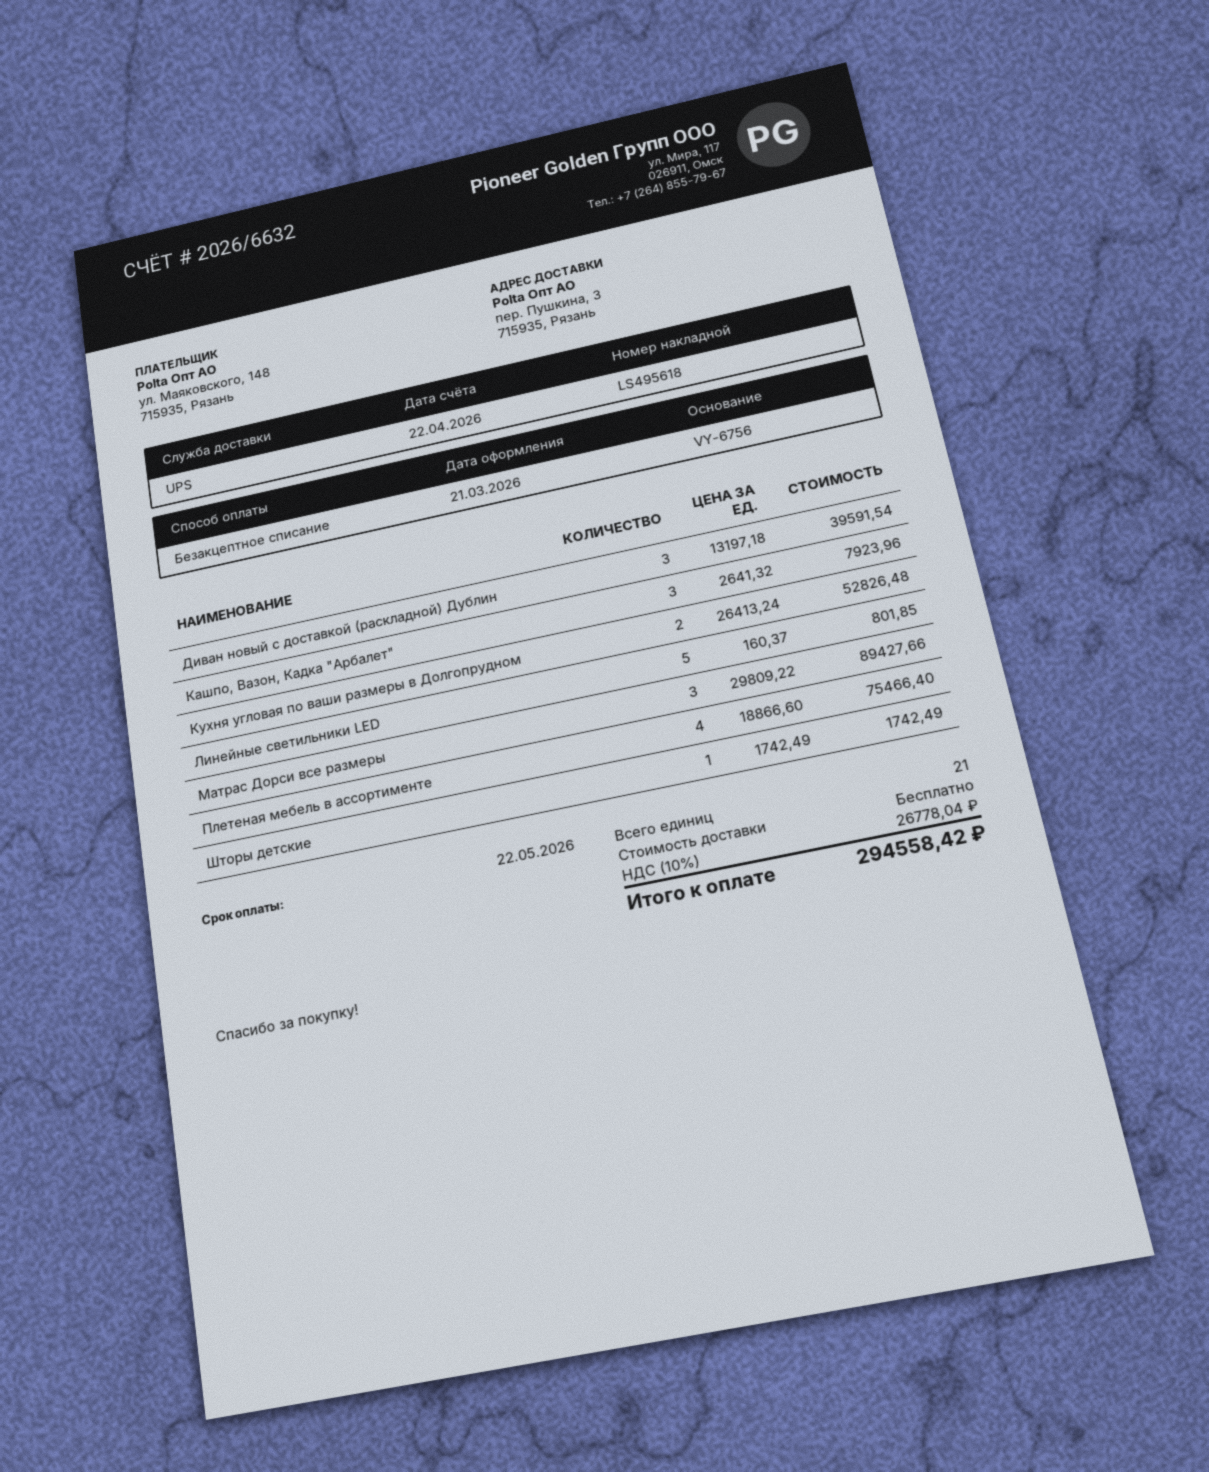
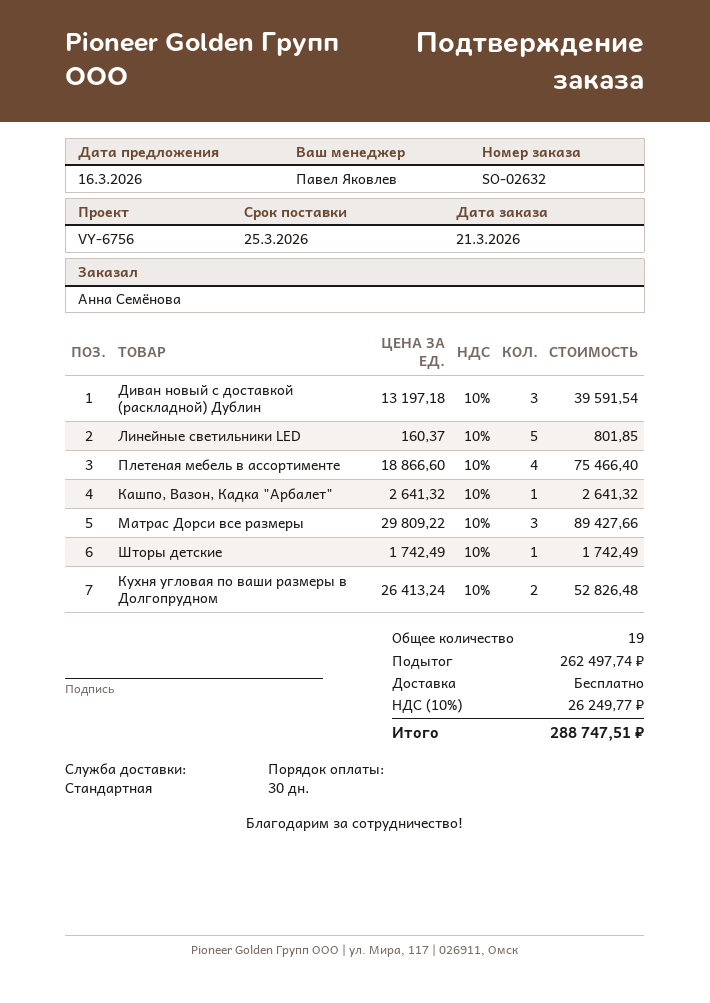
shipping method: UPS -> standard
Кашпо, Вазон, Кадка "Арбалет": 3 x 2641.32 = 7923.96 -> 1 x 2641.32 = 2641.32
total quantity: 21 -> 19
tax: 10% = 26778.04 -> 10% = 26249.77
total: 294558.42 -> 288747.51

